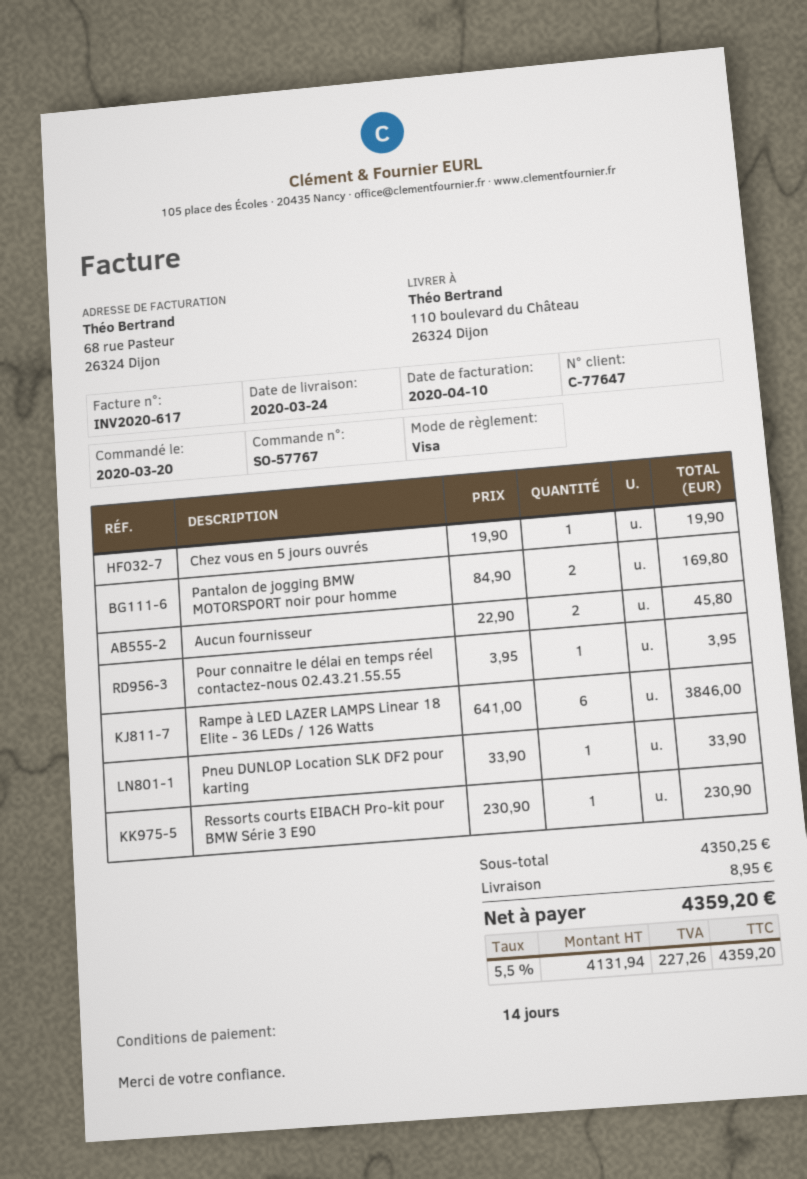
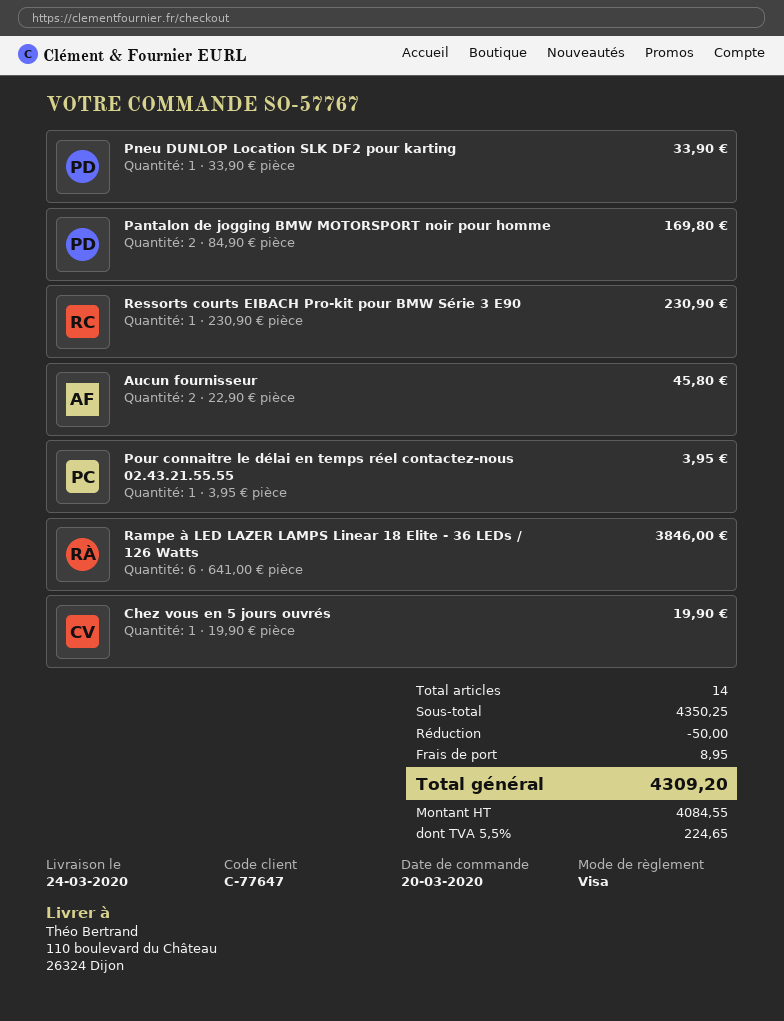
discount: none -> 50.00
net: 4131.94 -> 4084.55
tax: 5.5% = 227.26 -> 5.5% = 224.65
total: 4359.20 -> 4309.20

